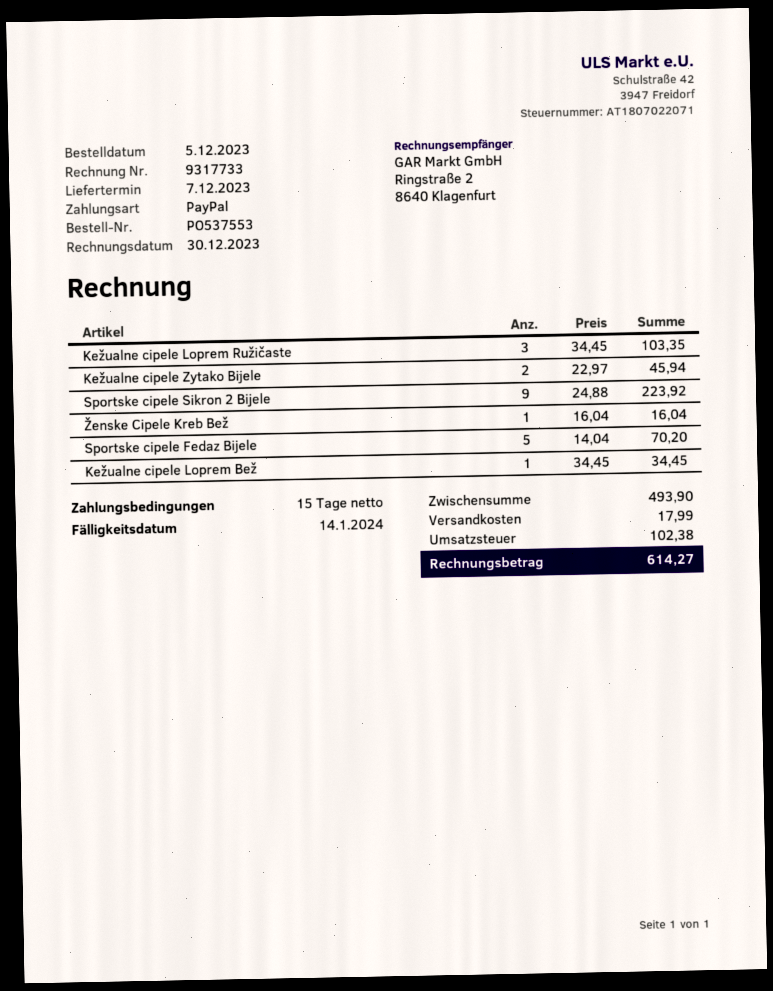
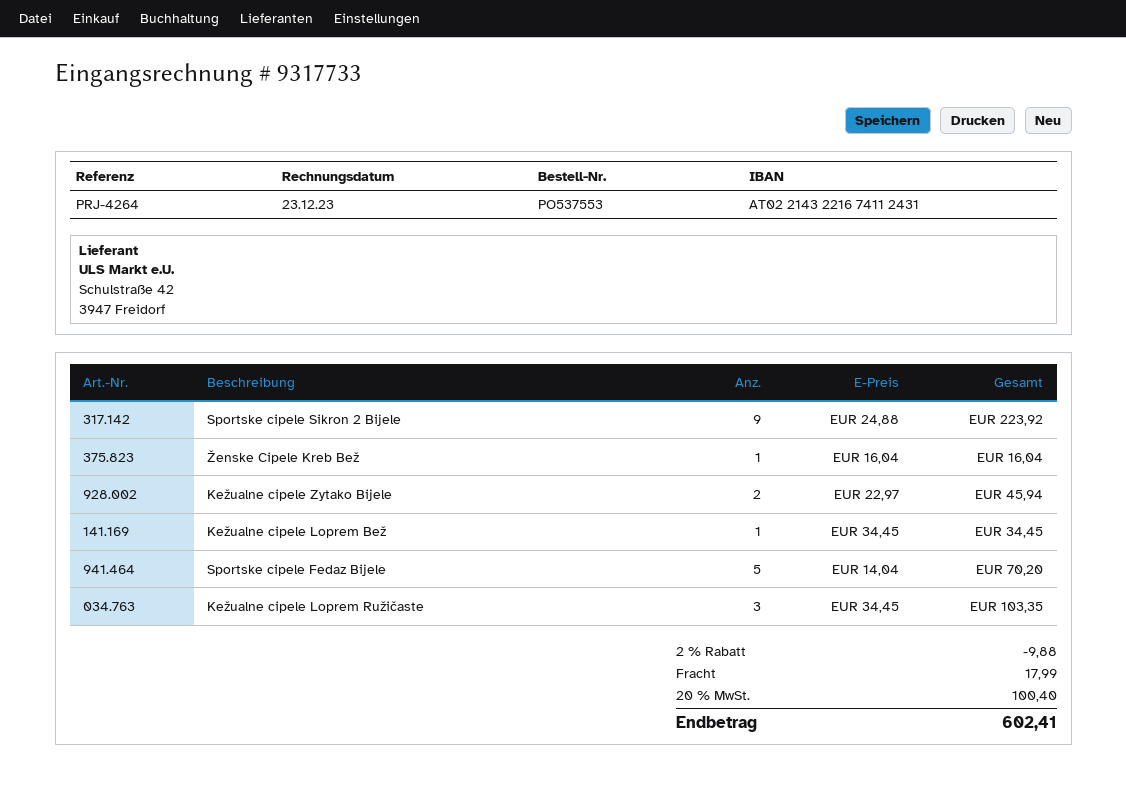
invoice date: 2023-12-30 -> 2023-12-23
discount: none -> 2% = 9.88
tax: 102.38 -> 100.40
total: 614.27 -> 602.41

